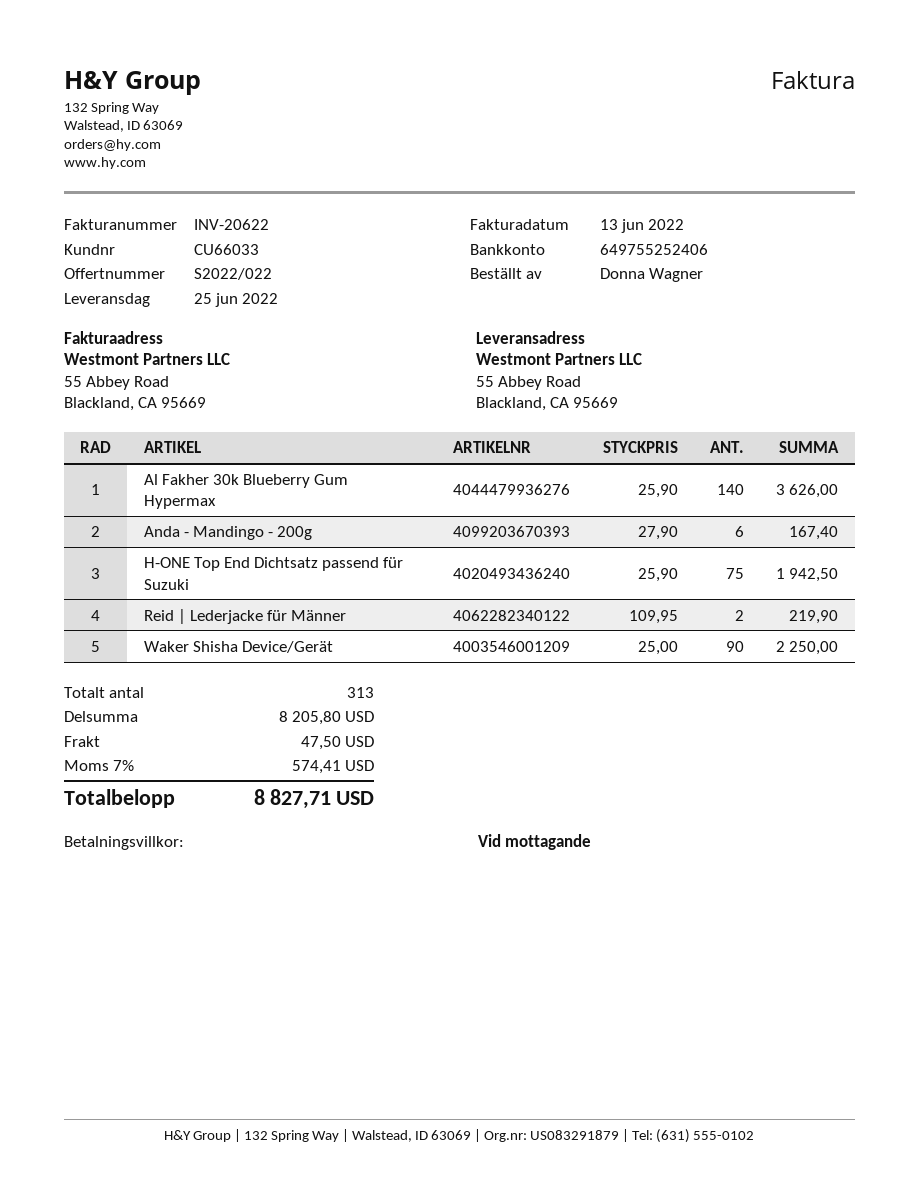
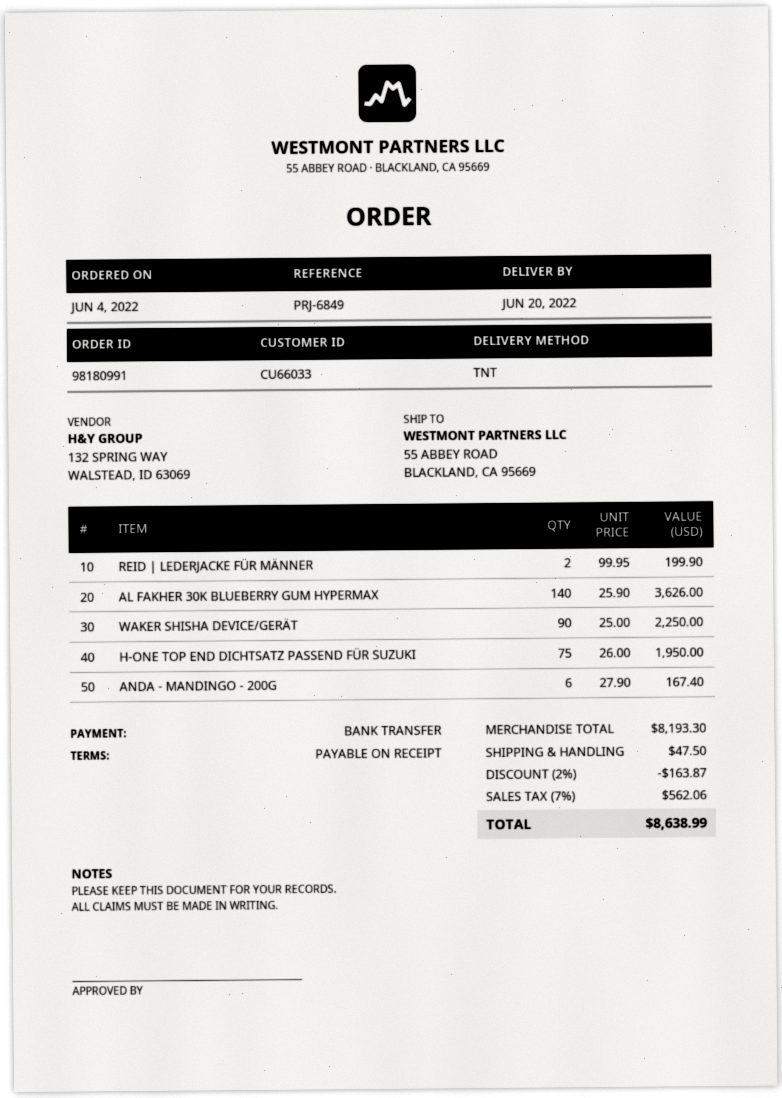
delivery date: 2022-06-25 -> 2022-06-20
H-ONE Top End Dichtsatz passend für Suzuki: 75 x 25.90 = 1942.50 -> 75 x 26.00 = 1950.00
Reid | Lederjacke für Männer: 2 x 109.95 = 219.90 -> 2 x 99.95 = 199.90
subtotal: 8205.80 -> 8193.30
discount: none -> 2% = 163.87
tax: 7% = 574.41 -> 7% = 562.06
total: 8827.71 -> 8638.99

